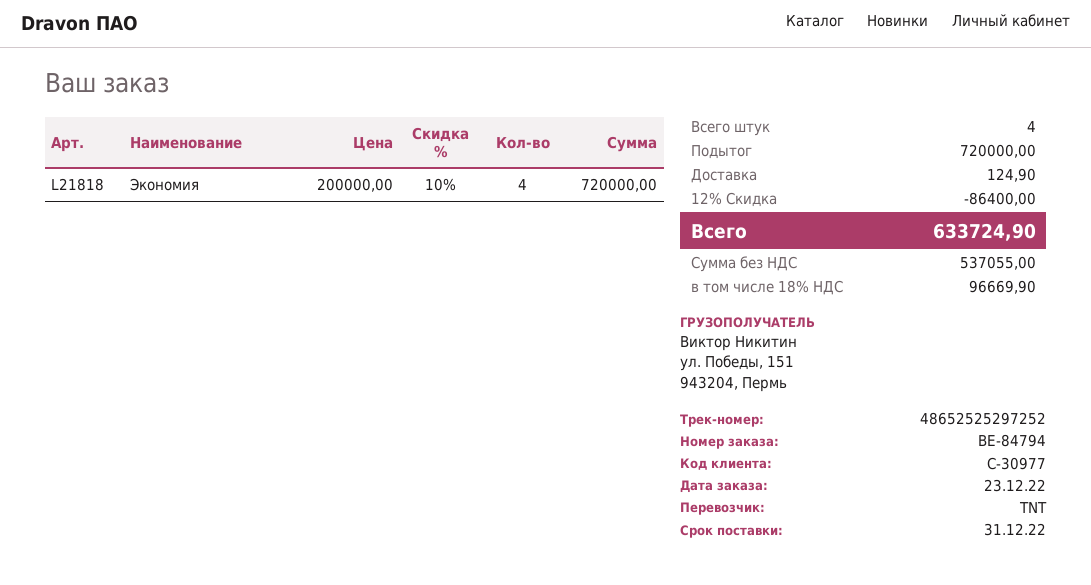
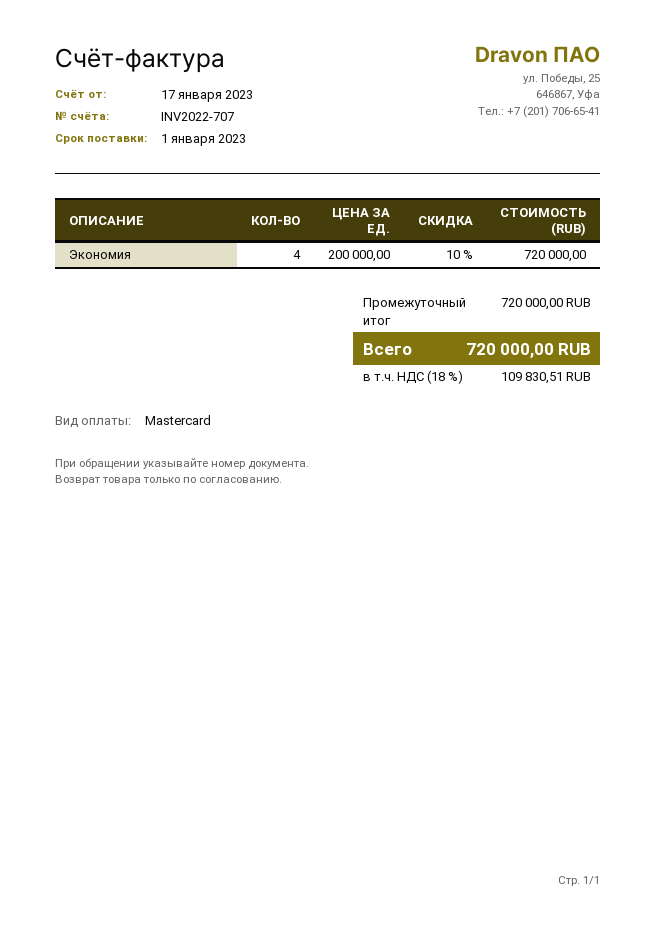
delivery date: 2022-12-31 -> 2023-01-01
discount: 12% = 86400.00 -> none
shipping: 124.90 -> none
tax: 18% = 96669.90 -> 18% = 109830.51
total: 633724.90 -> 720000.00

